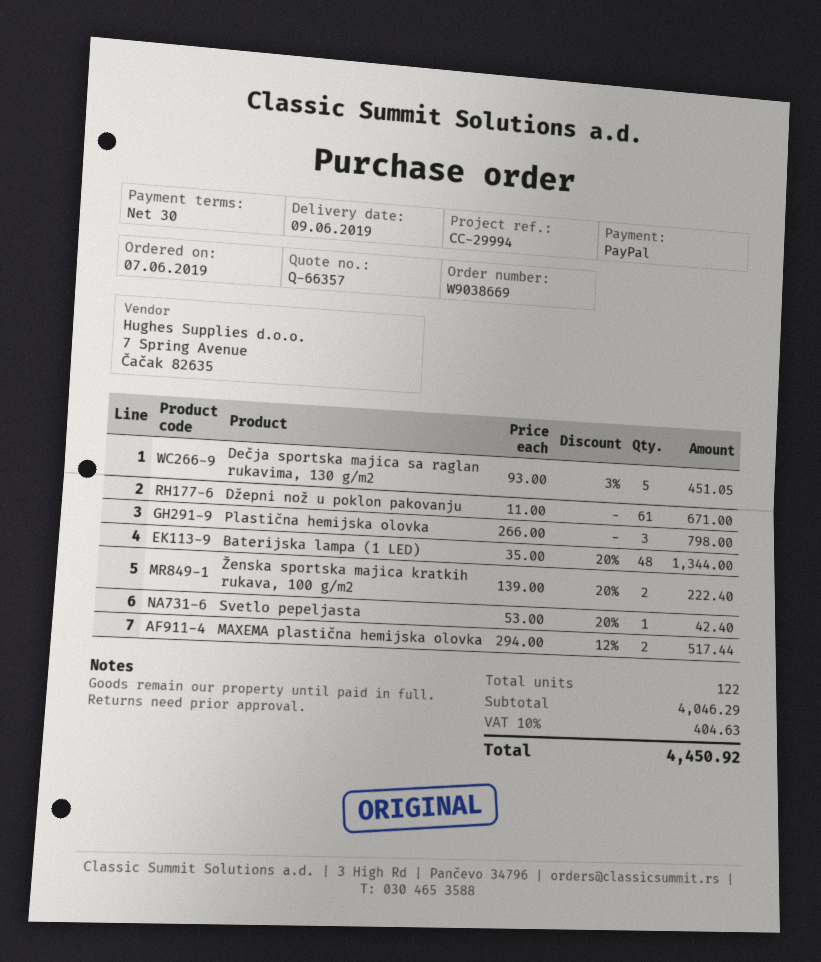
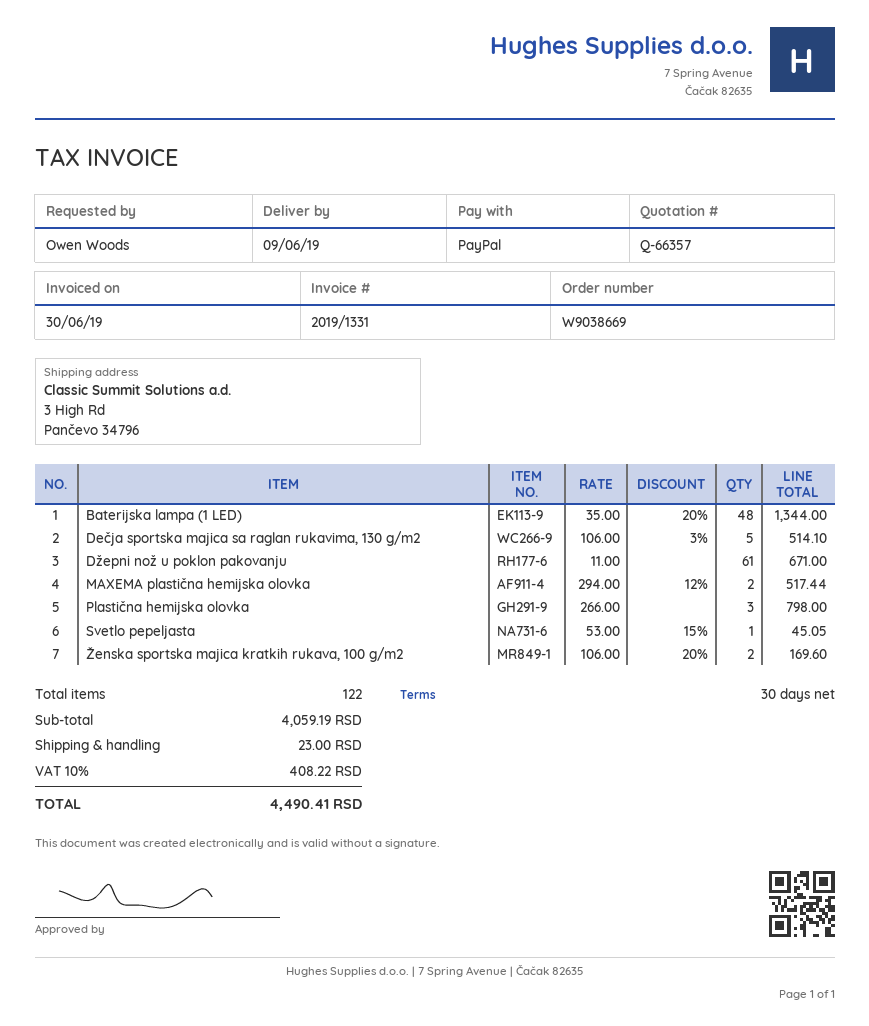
Dečja sportska majica sa raglan rukavima, 130 g/m2: 5 x 93.00 - 3% = 451.05 -> 5 x 106.00 - 3% = 514.10
Ženska sportska majica kratkih rukava, 100 g/m2: 2 x 139.00 - 20% = 222.40 -> 2 x 106.00 - 20% = 169.60
Svetlo pepeljasta: 1 x 53.00 - 20% = 42.40 -> 1 x 53.00 - 15% = 45.05
subtotal: 4046.29 -> 4059.19
shipping: none -> 23.00
tax: 10% = 404.63 -> 10% = 408.22
total: 4450.92 -> 4490.41

